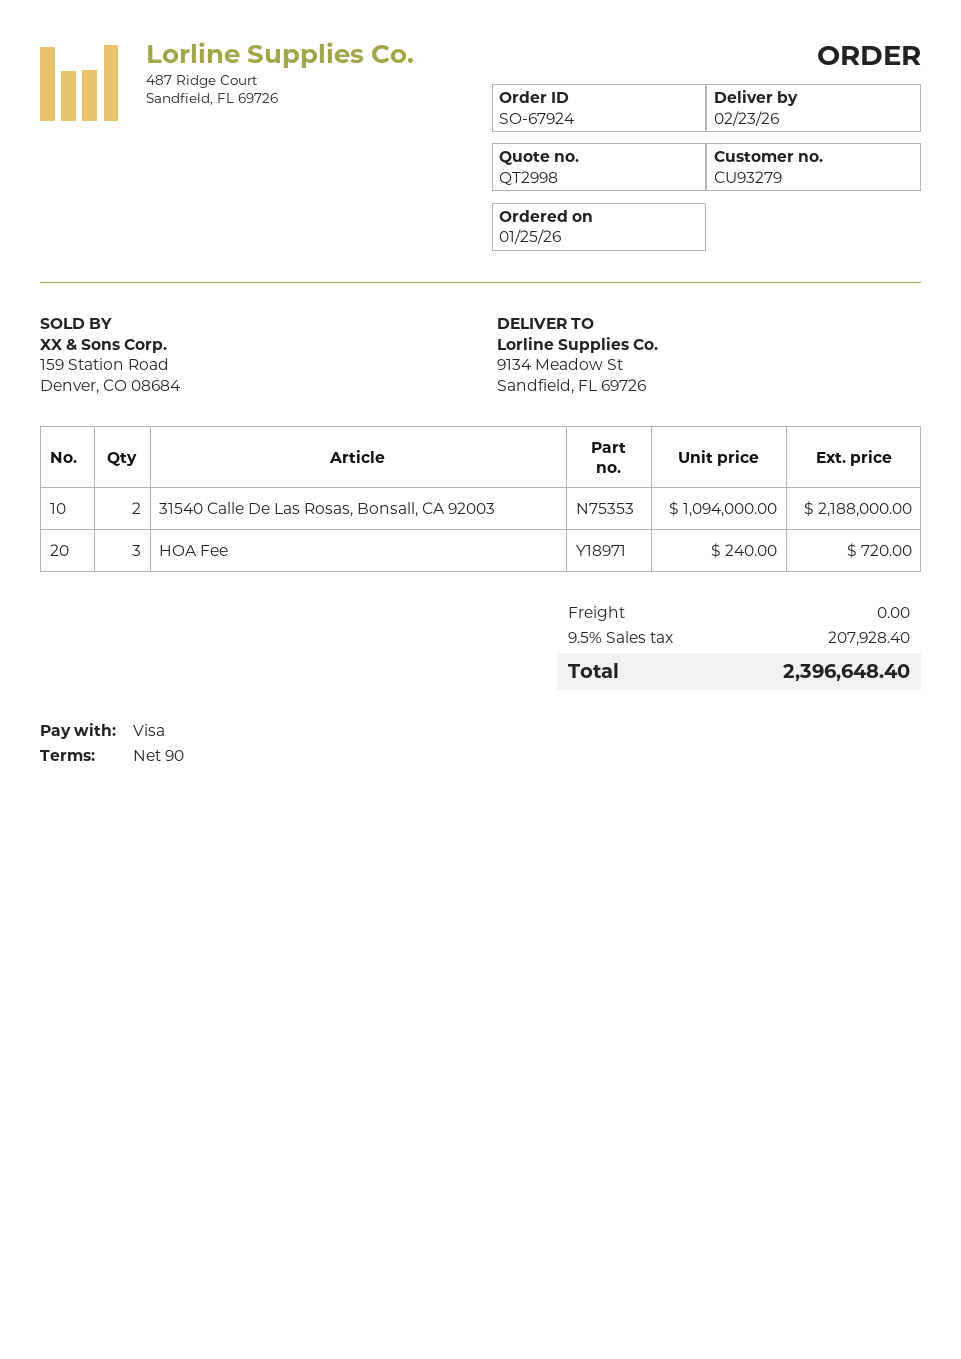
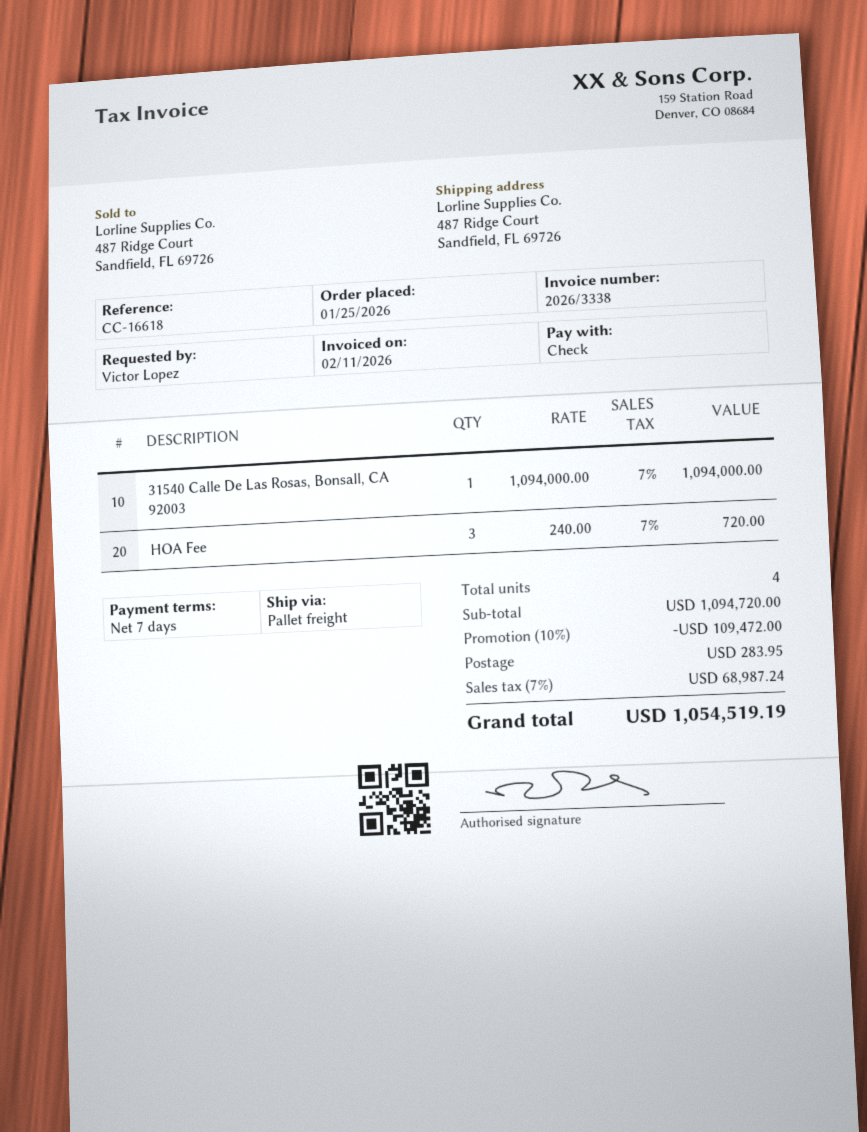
payment terms: 90 days -> 7 days
payment method: Visa -> cheque
ship to: 9134 Meadow St, Sandfield, FL 69726 -> 487 Ridge Court, Sandfield, FL 69726
31540 Calle De Las Rosas, Bonsall, CA 92003: 2 x 1094000.00 = 2188000.00 -> 1 x 1094000.00 = 1094000.00
discount: none -> 10% = 109472.00
shipping: 0.00 -> 283.95
tax: 9.5% = 207928.40 -> 7% = 68987.24
total: 2396648.40 -> 1054519.19

